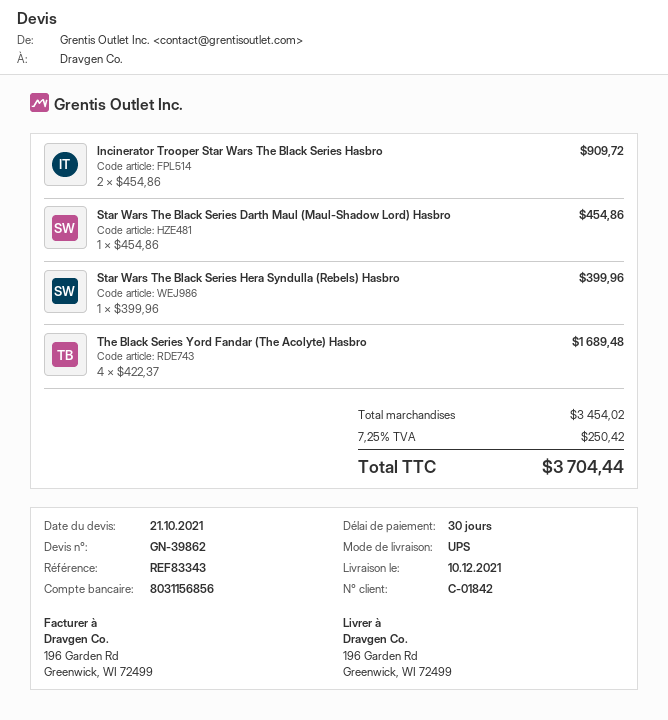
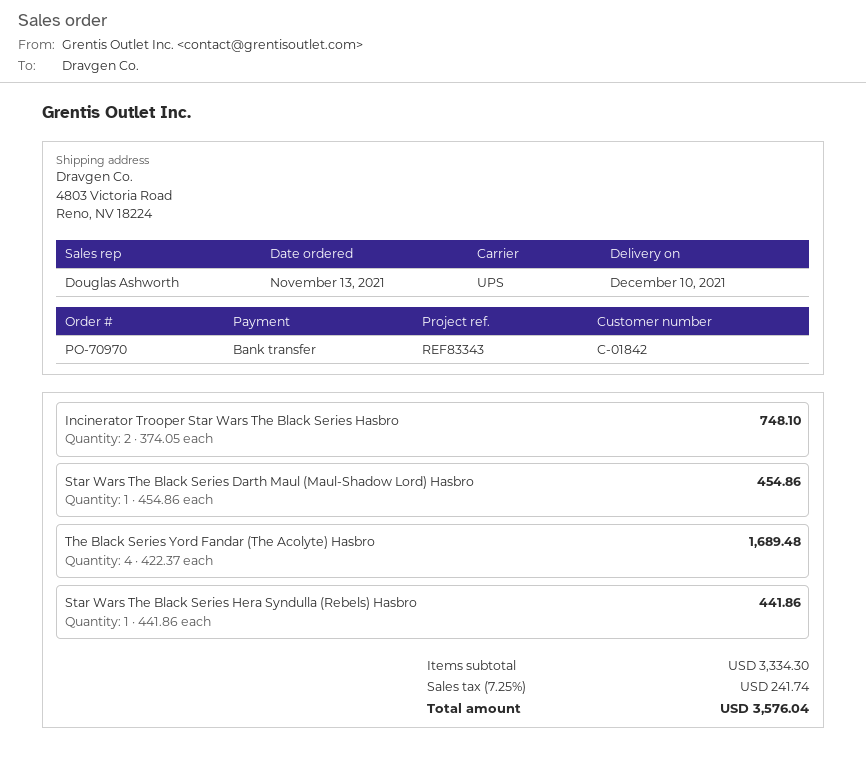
ship to: 196 Garden Rd, Greenwick, WI 72499 -> 4803 Victoria Road, Reno, NV 18224
Incinerator Trooper Star Wars The Black Series Hasbro: 2 x 454.86 = 909.72 -> 2 x 374.05 = 748.10
Star Wars The Black Series Hera Syndulla (Rebels) Hasbro: 1 x 399.96 = 399.96 -> 1 x 441.86 = 441.86
subtotal: 3454.02 -> 3334.30
tax: 7.25% = 250.42 -> 7.25% = 241.74
total: 3704.44 -> 3576.04

